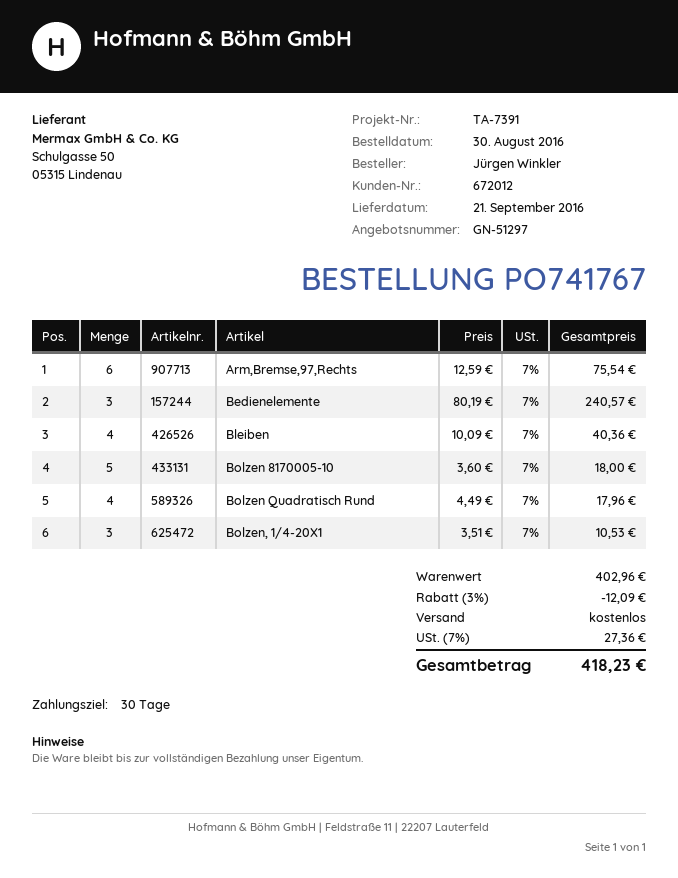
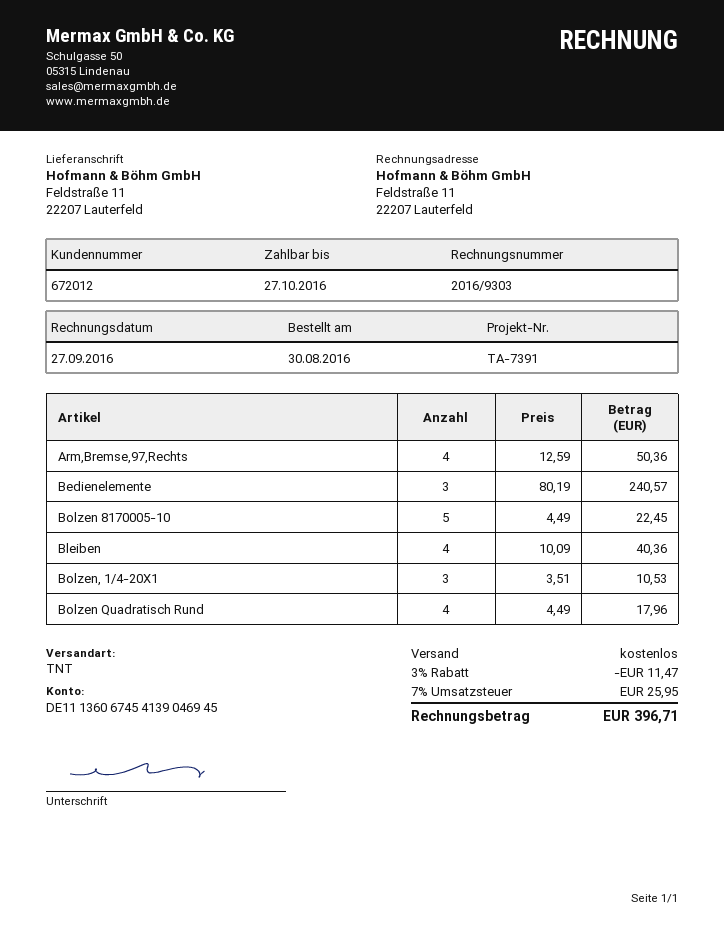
Arm,Bremse,97,Rechts: 6 x 12.59 = 75.54 -> 4 x 12.59 = 50.36
Bolzen 8170005-10: 5 x 3.60 = 18.00 -> 5 x 4.49 = 22.45
discount: 3% = 12.09 -> 3% = 11.47
tax: 7% = 27.36 -> 7% = 25.95
total: 418.23 -> 396.71

